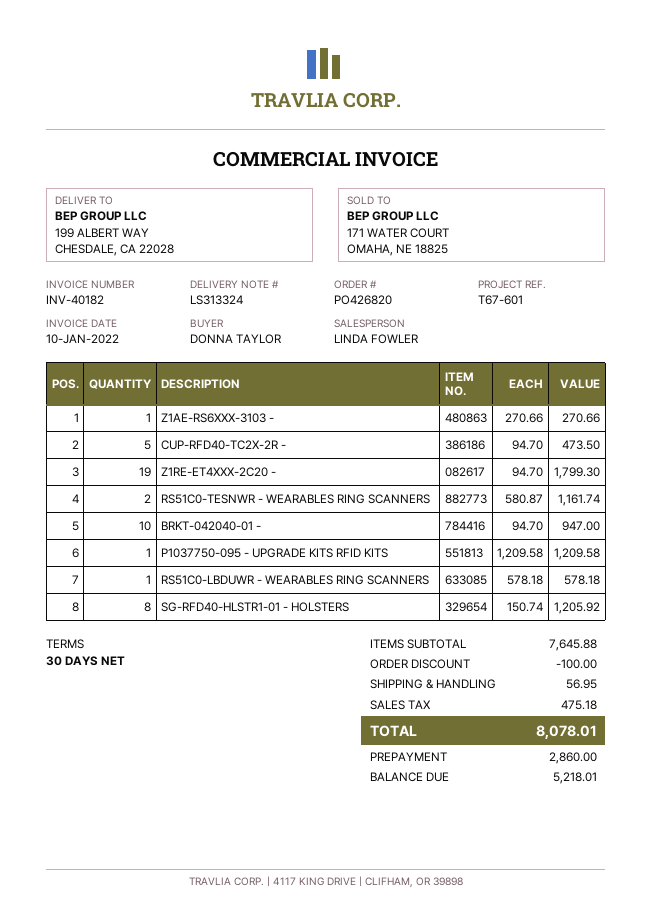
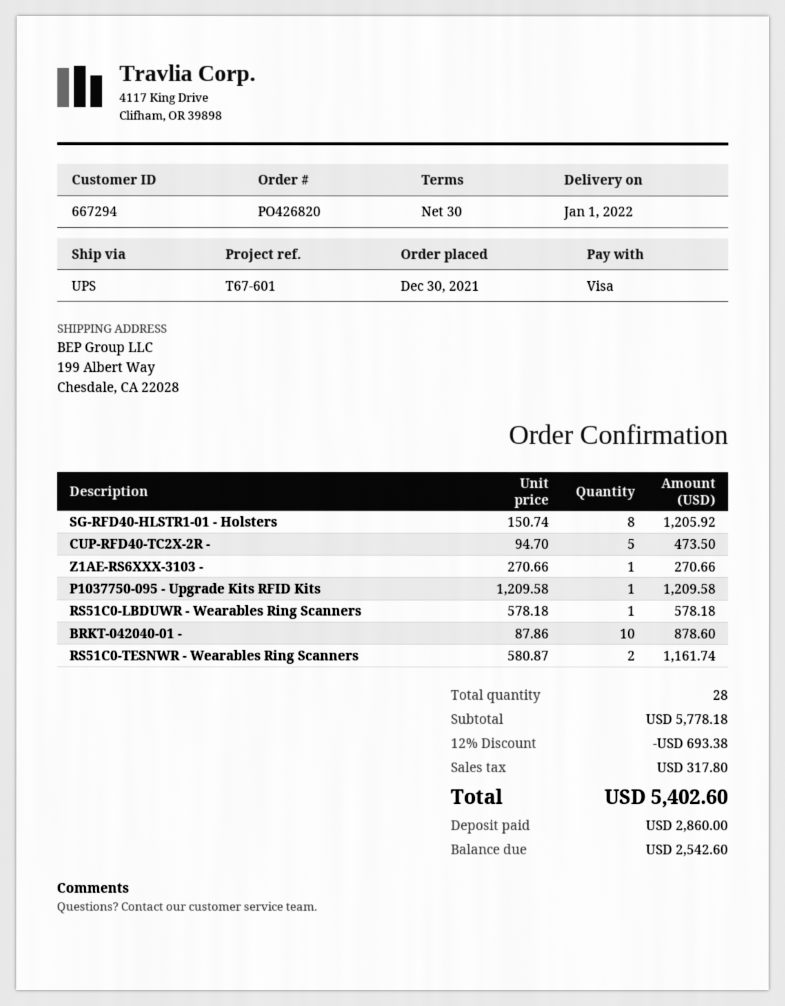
Z1RE-ET4XXX-2C20 -: 19 x 94.70 = 1799.30 -> none
BRKT-042040-01 -: 10 x 94.70 = 947.00 -> 10 x 87.86 = 878.60
subtotal: 7645.88 -> 5778.18
discount: 100.00 -> 693.38
shipping: 56.95 -> none
tax: 475.18 -> 317.80
total: 8078.01 -> 5402.60
balance: 5218.01 -> 2542.60

